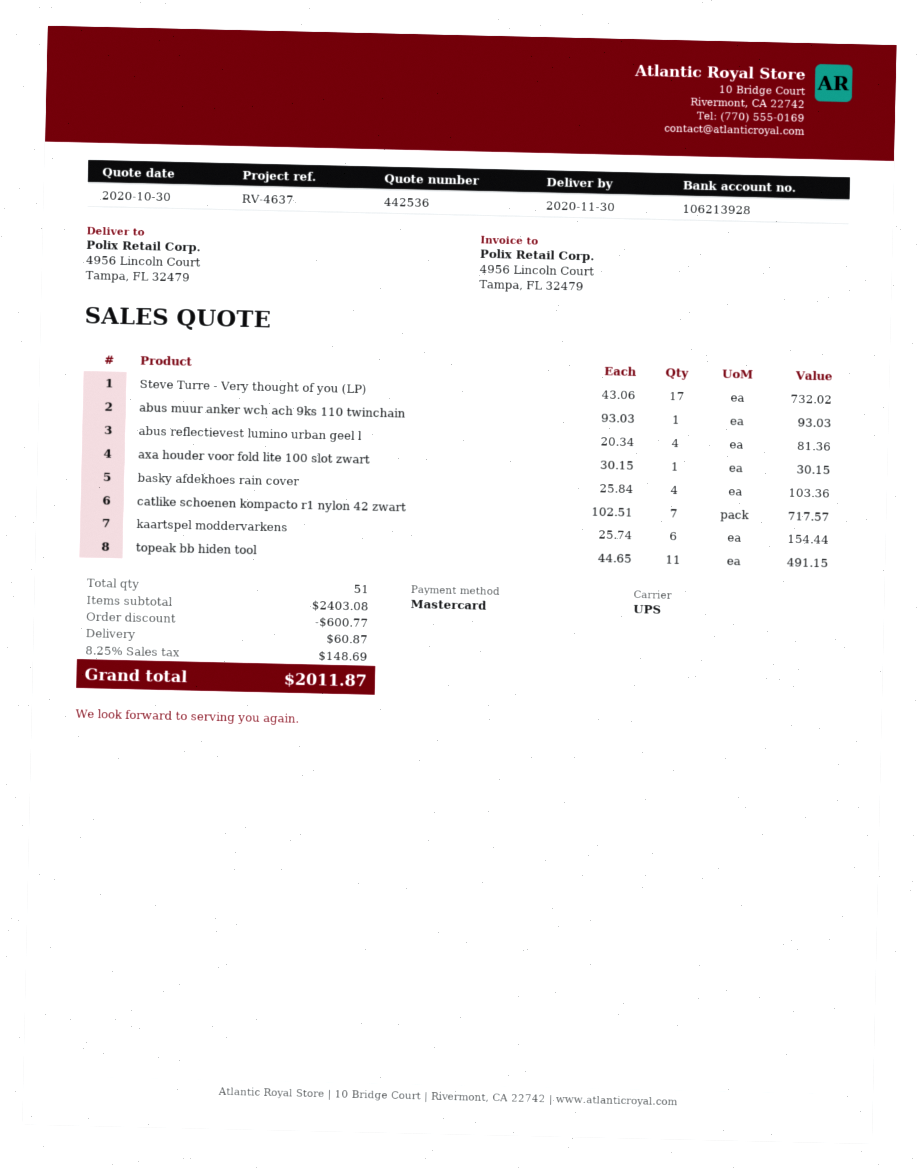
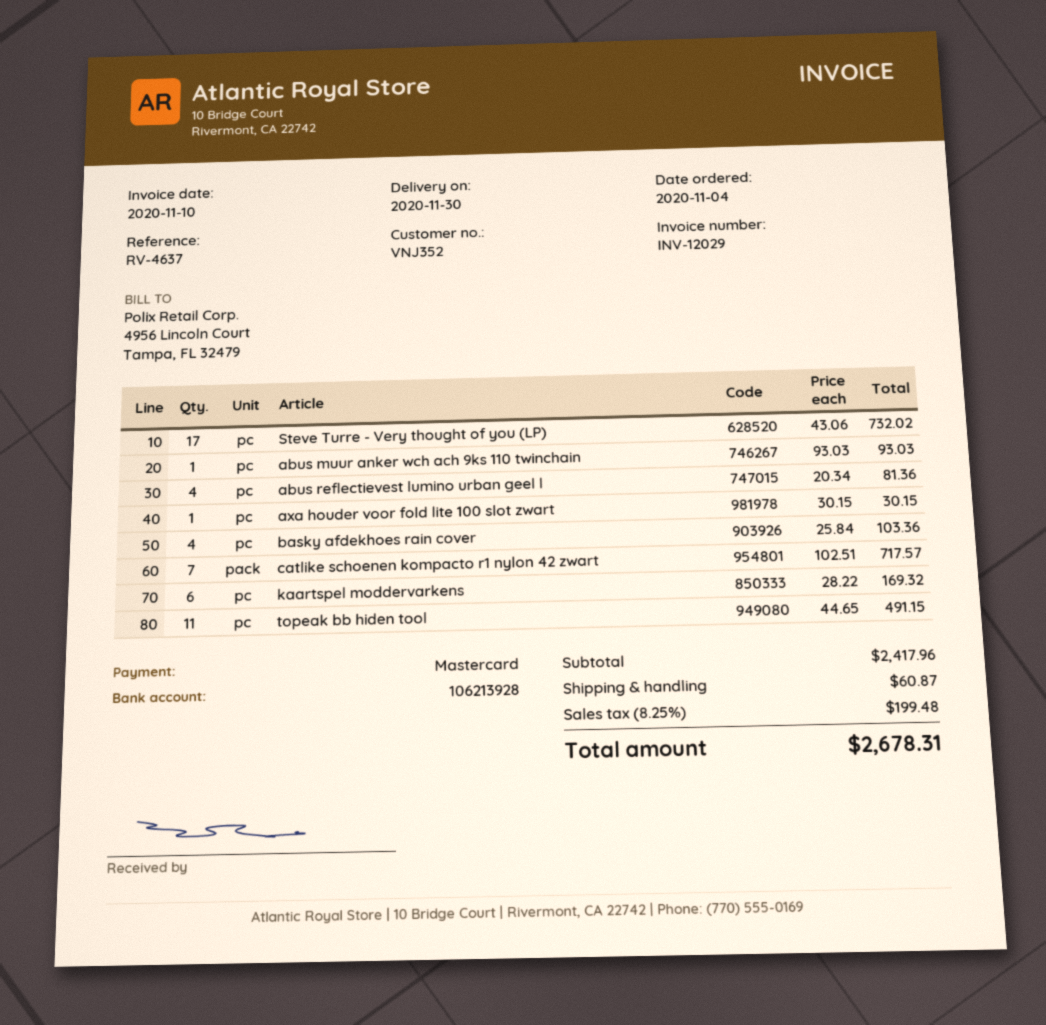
kaartspel moddervarkens: 6 x 25.74 = 154.44 -> 6 x 28.22 = 169.32
subtotal: 2403.08 -> 2417.96
discount: 600.77 -> none
tax: 8.25% = 148.69 -> 8.25% = 199.48
total: 2011.87 -> 2678.31

